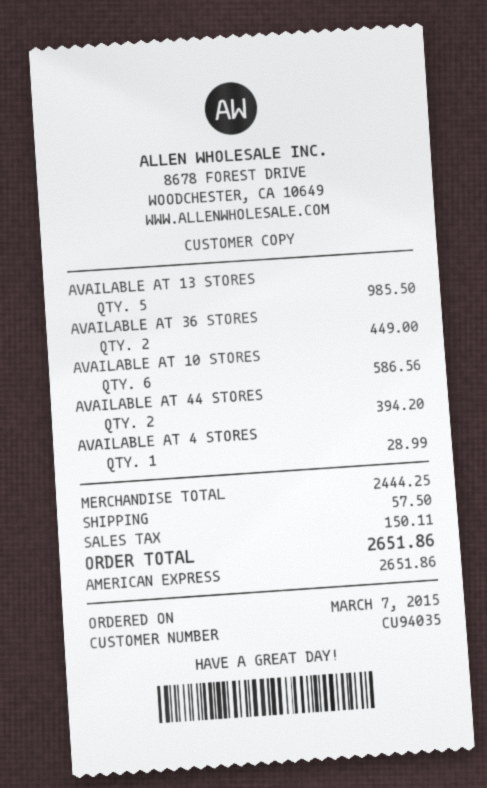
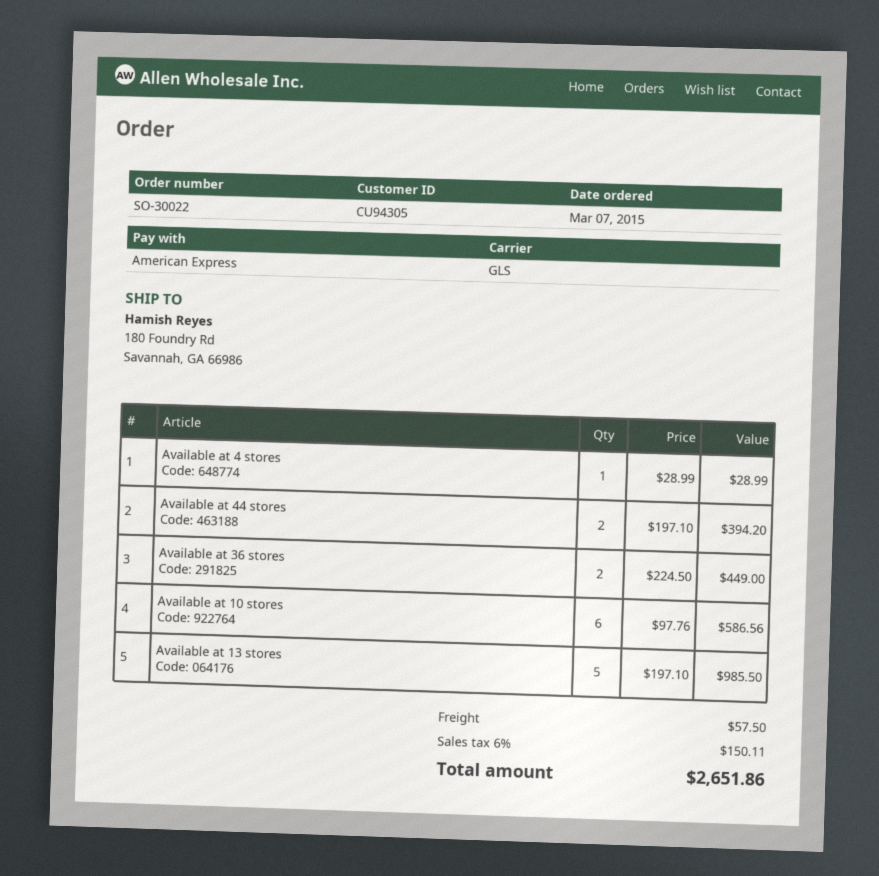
customer number: CU94035 -> CU94305

